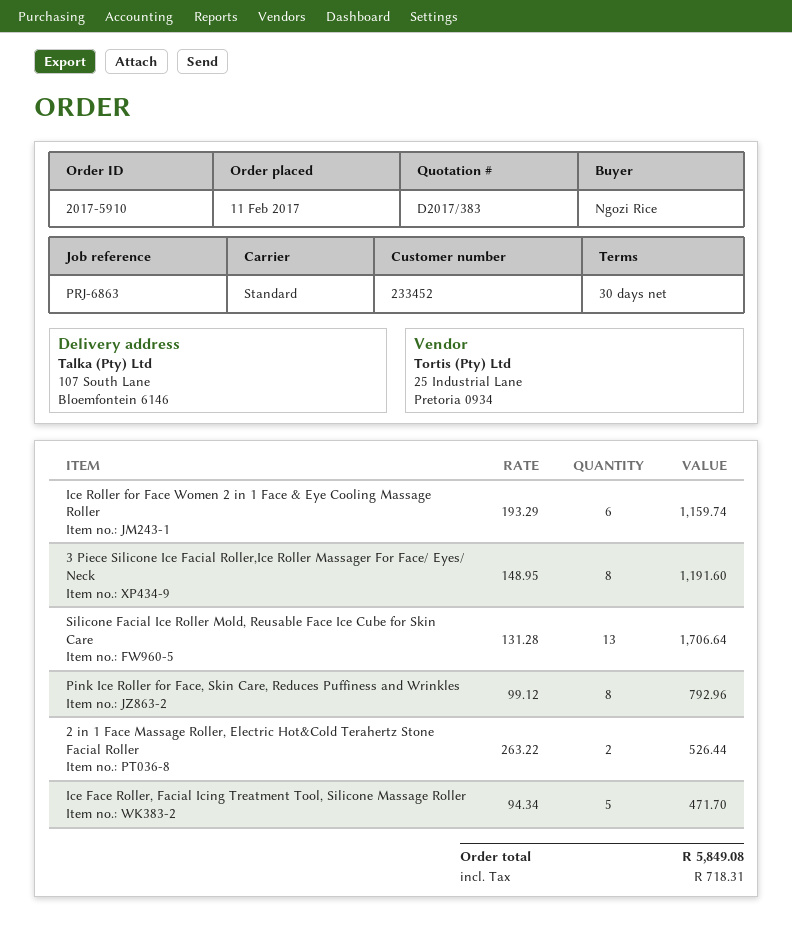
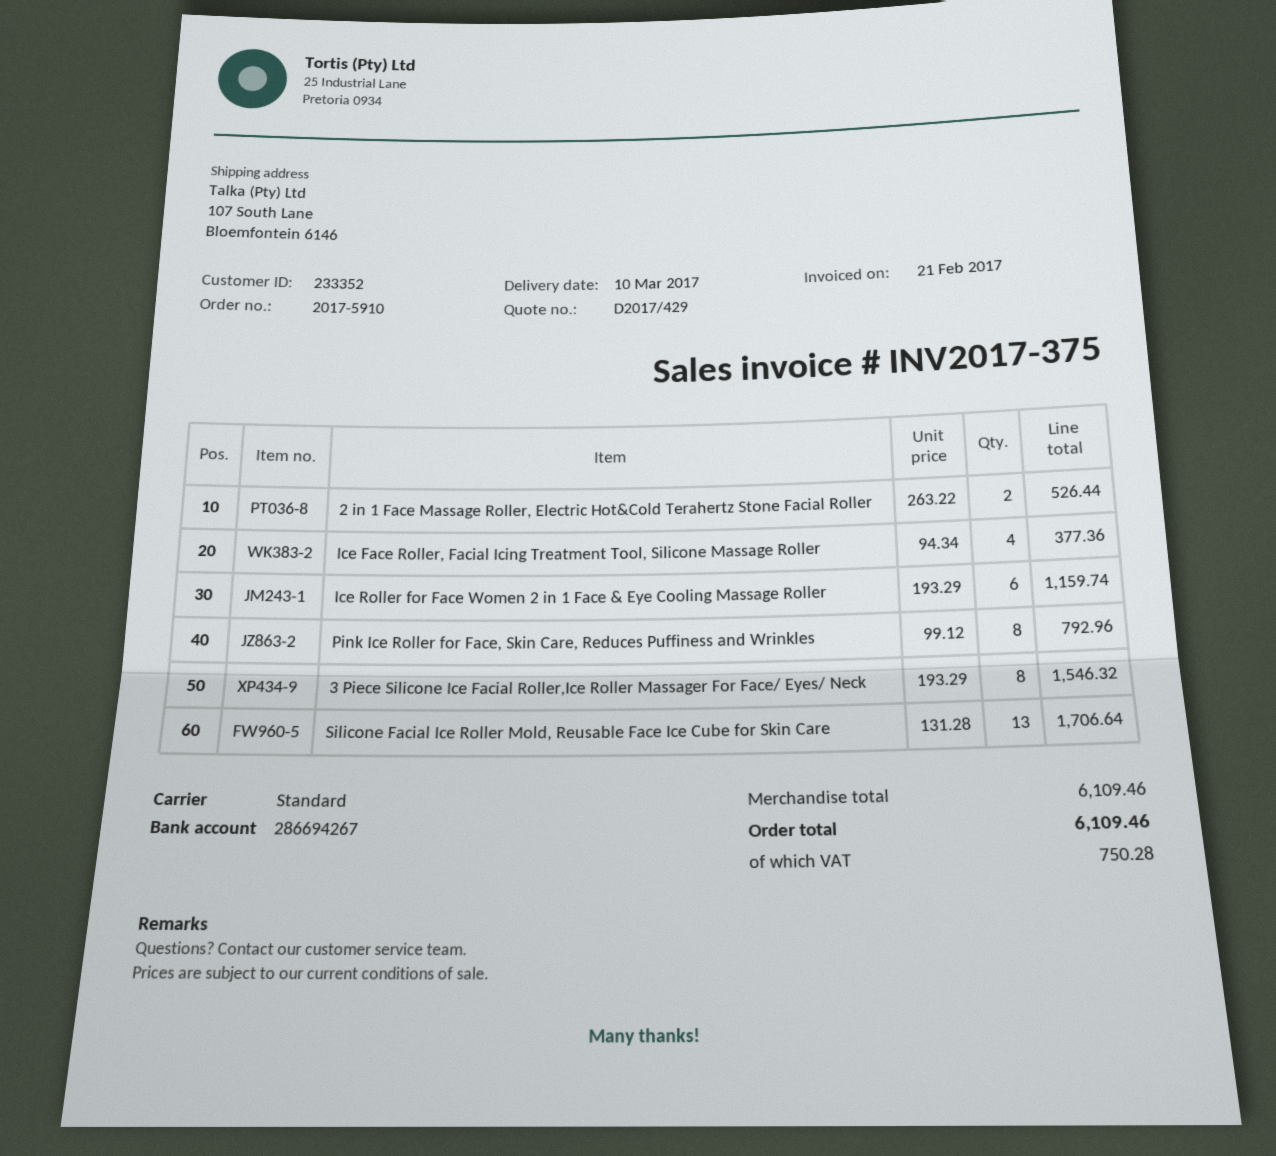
quote number: D2017/383 -> D2017/429
customer number: 233452 -> 233352
3 Piece Silicone Ice Facial Roller,Ice Roller Massager For Face/ Eyes/ Neck: 8 x 148.95 = 1191.60 -> 8 x 193.29 = 1546.32
Ice Face Roller, Facial Icing Treatment Tool, Silicone Massage Roller: 5 x 94.34 = 471.70 -> 4 x 94.34 = 377.36
tax: 718.31 -> 750.28
total: 5849.08 -> 6109.46

